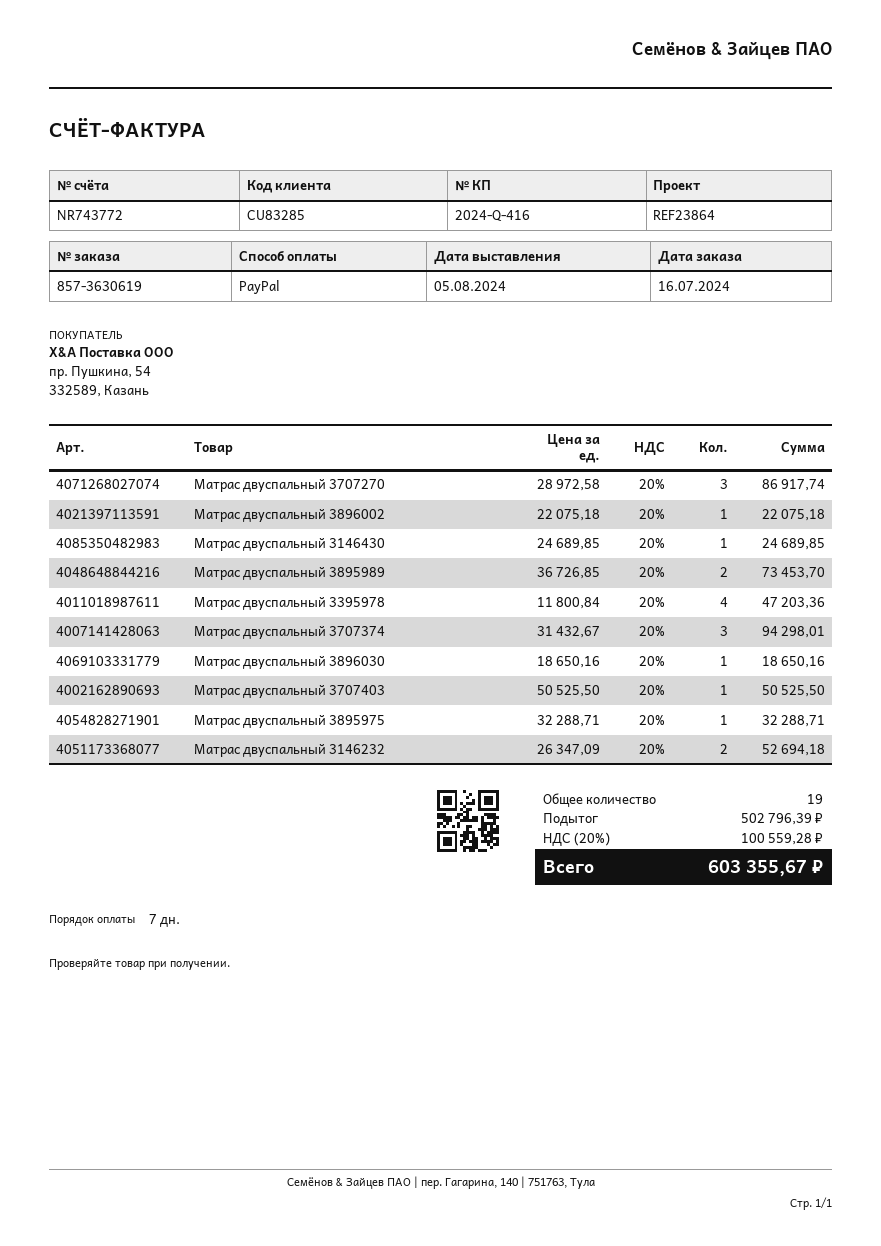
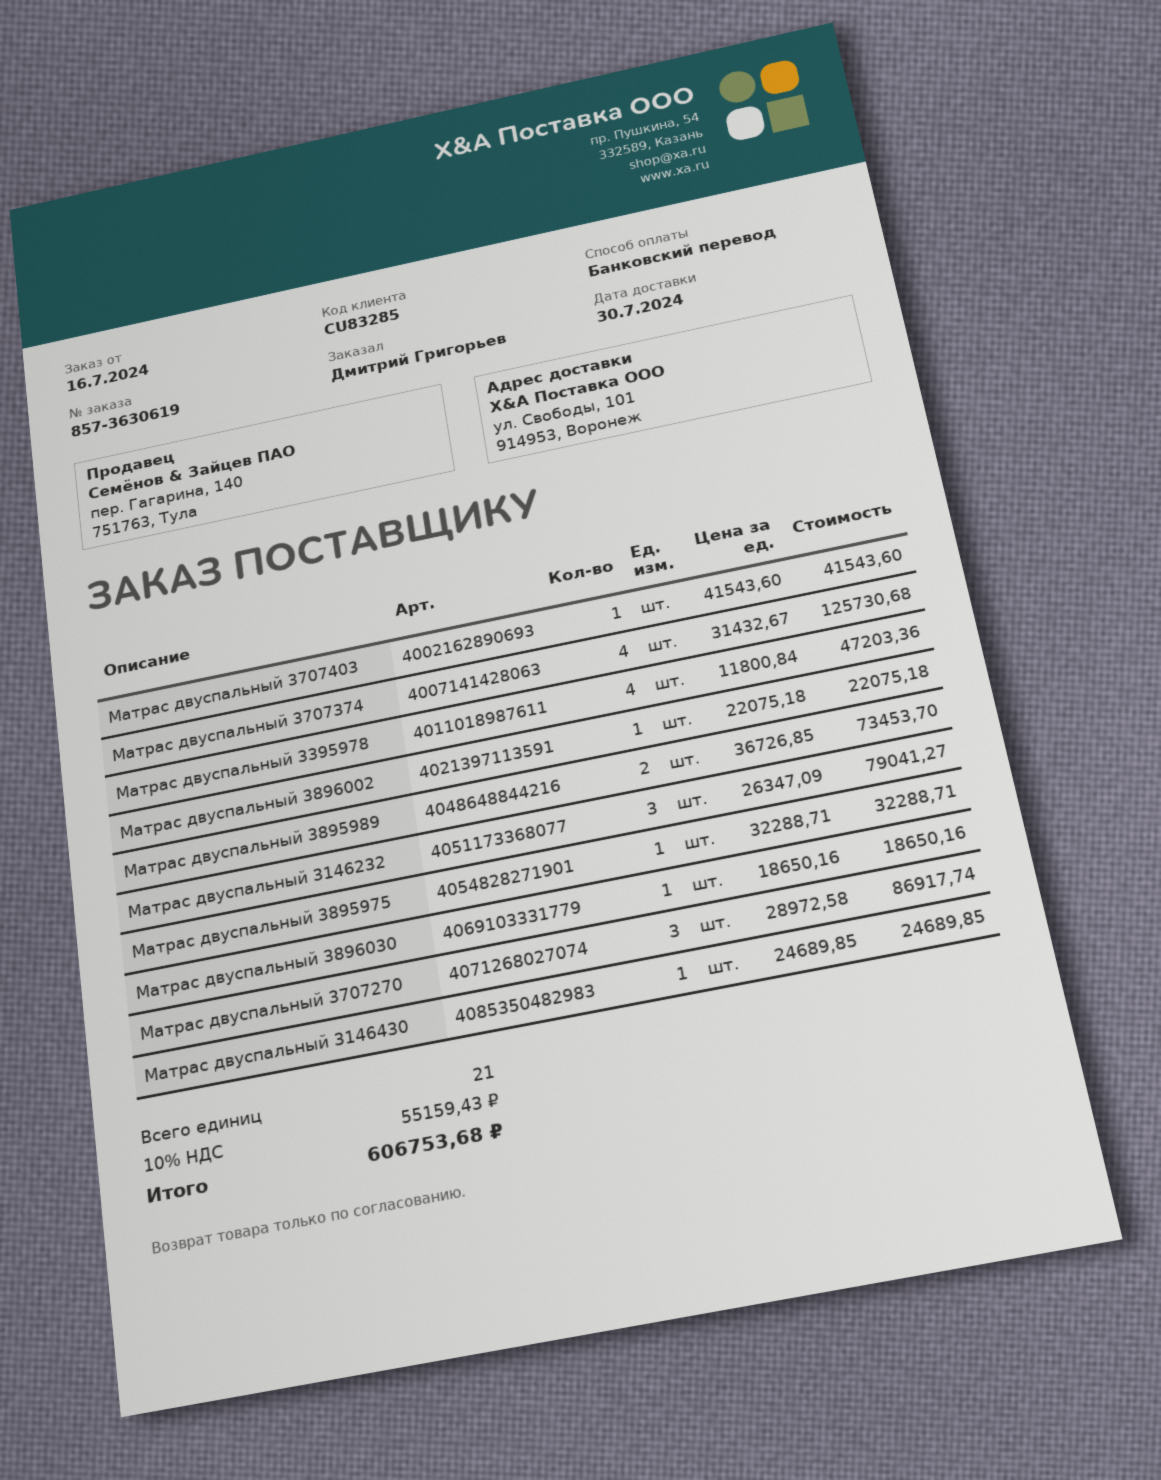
payment method: PayPal -> bank transfer
Матрас двуспальный 3707374: 3 x 31432.67 = 94298.01 -> 4 x 31432.67 = 125730.68
Матрас двуспальный 3707403: 1 x 50525.50 = 50525.50 -> 1 x 41543.60 = 41543.60
Матрас двуспальный 3146232: 2 x 26347.09 = 52694.18 -> 3 x 26347.09 = 79041.27
total quantity: 19 -> 21
tax: 20% = 100559.28 -> 10% = 55159.43
total: 603355.67 -> 606753.68

